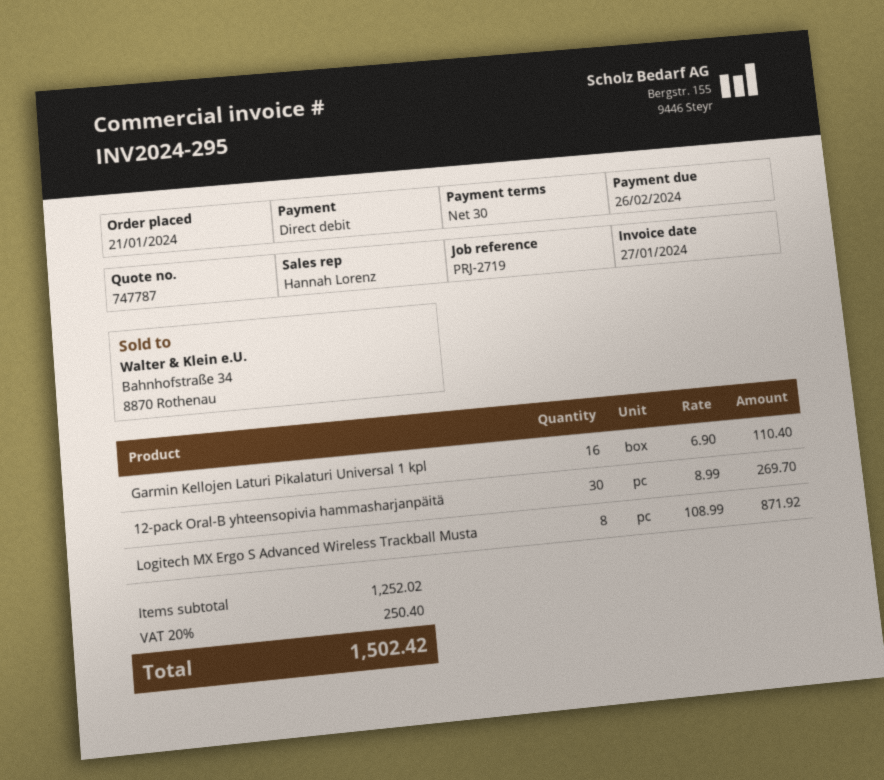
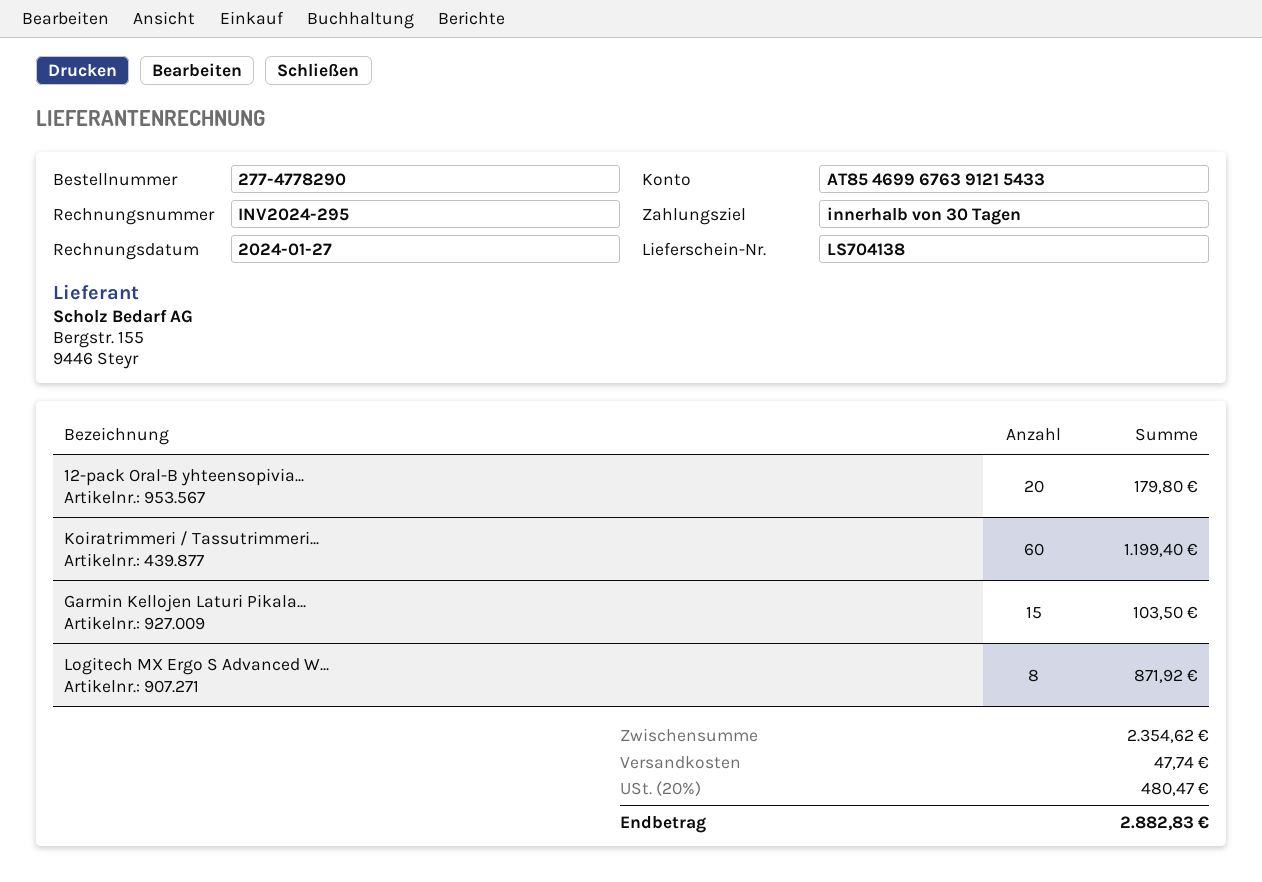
Garmin Kellojen Laturi Pikalaturi Universal 1 kpl: 16 for 110.40 -> 15 for 103.50
12-pack Oral-B yhteensopivia hammasharjanpäitä: 30 for 269.70 -> 20 for 179.80
Koiratrimmeri / Tassutrimmeri...: none -> 60 for 1199.40
subtotal: 1252.02 -> 2354.62
shipping: none -> 47.74
tax: 20% = 250.40 -> 20% = 480.47
total: 1502.42 -> 2882.83

